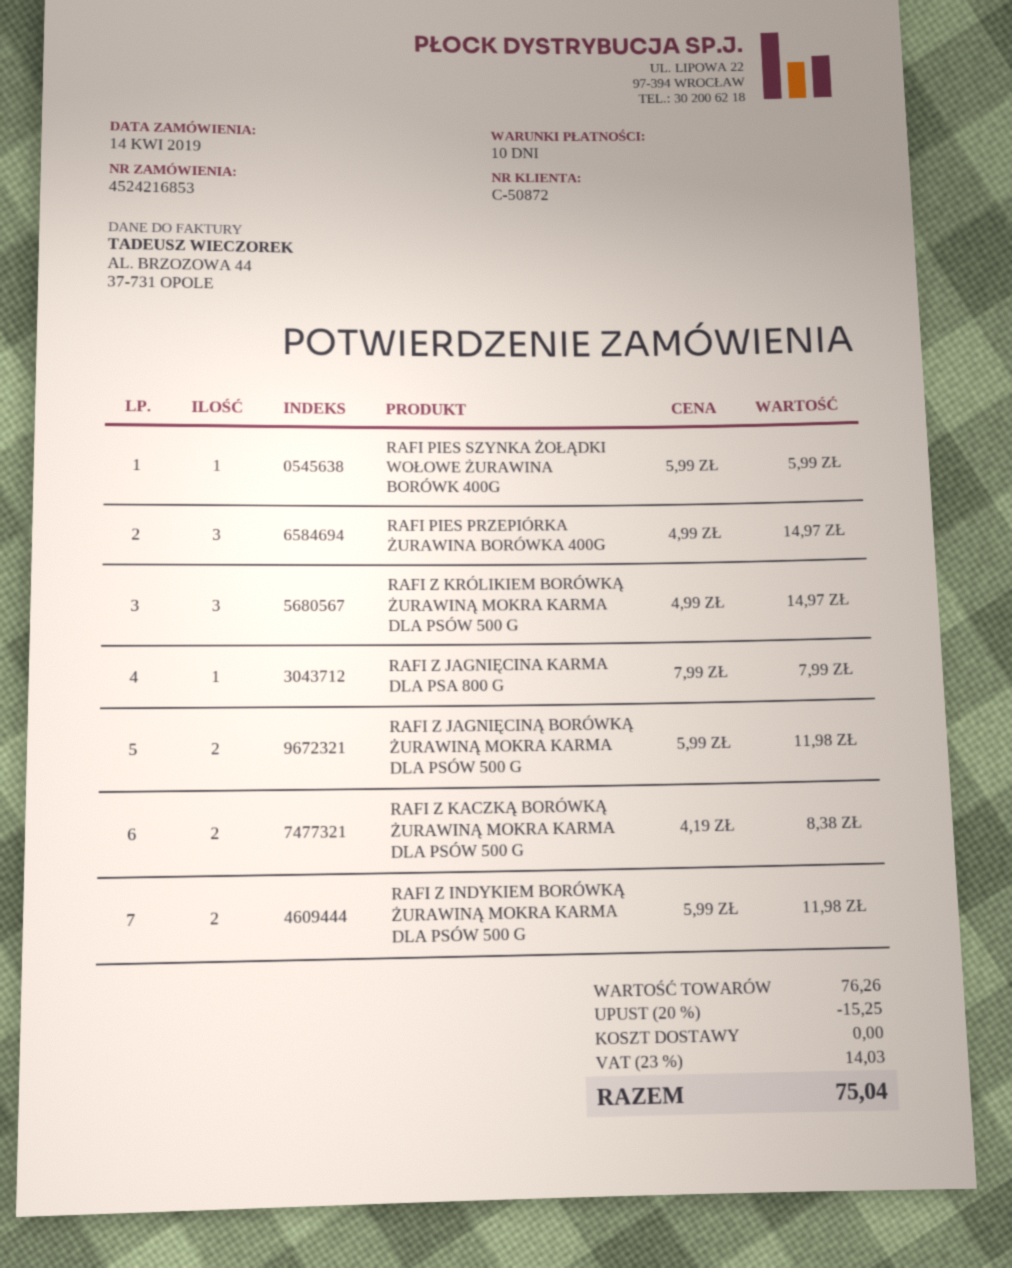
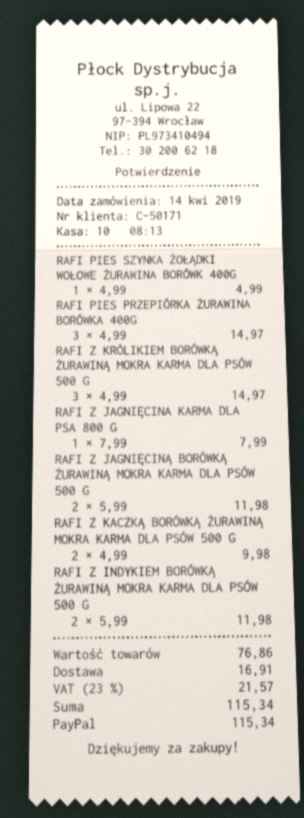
customer number: C-50872 -> C-50171
RAFI PIES SZYNKA ŻOŁĄDKI WOŁOWE ŻURAWINA BORÓWK 400G: 1 x 5.99 = 5.99 -> 1 x 4.99 = 4.99
RAFI Z KACZKĄ BORÓWKĄ ŻURAWINĄ MOKRA KARMA DLA PSÓW 500 G: 2 x 4.19 = 8.38 -> 2 x 4.99 = 9.98
subtotal: 76.26 -> 76.86
discount: 20% = 15.25 -> none
shipping: 0.00 -> 16.91
tax: 23% = 14.03 -> 23% = 21.57
total: 75.04 -> 115.34

